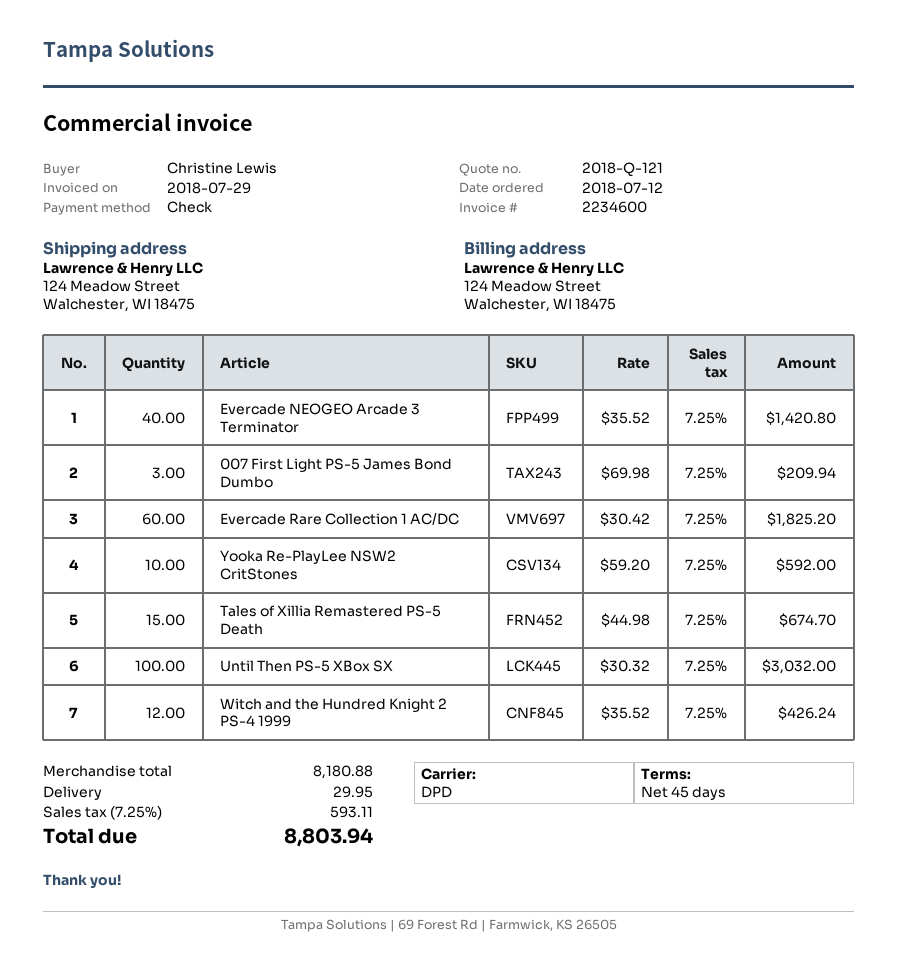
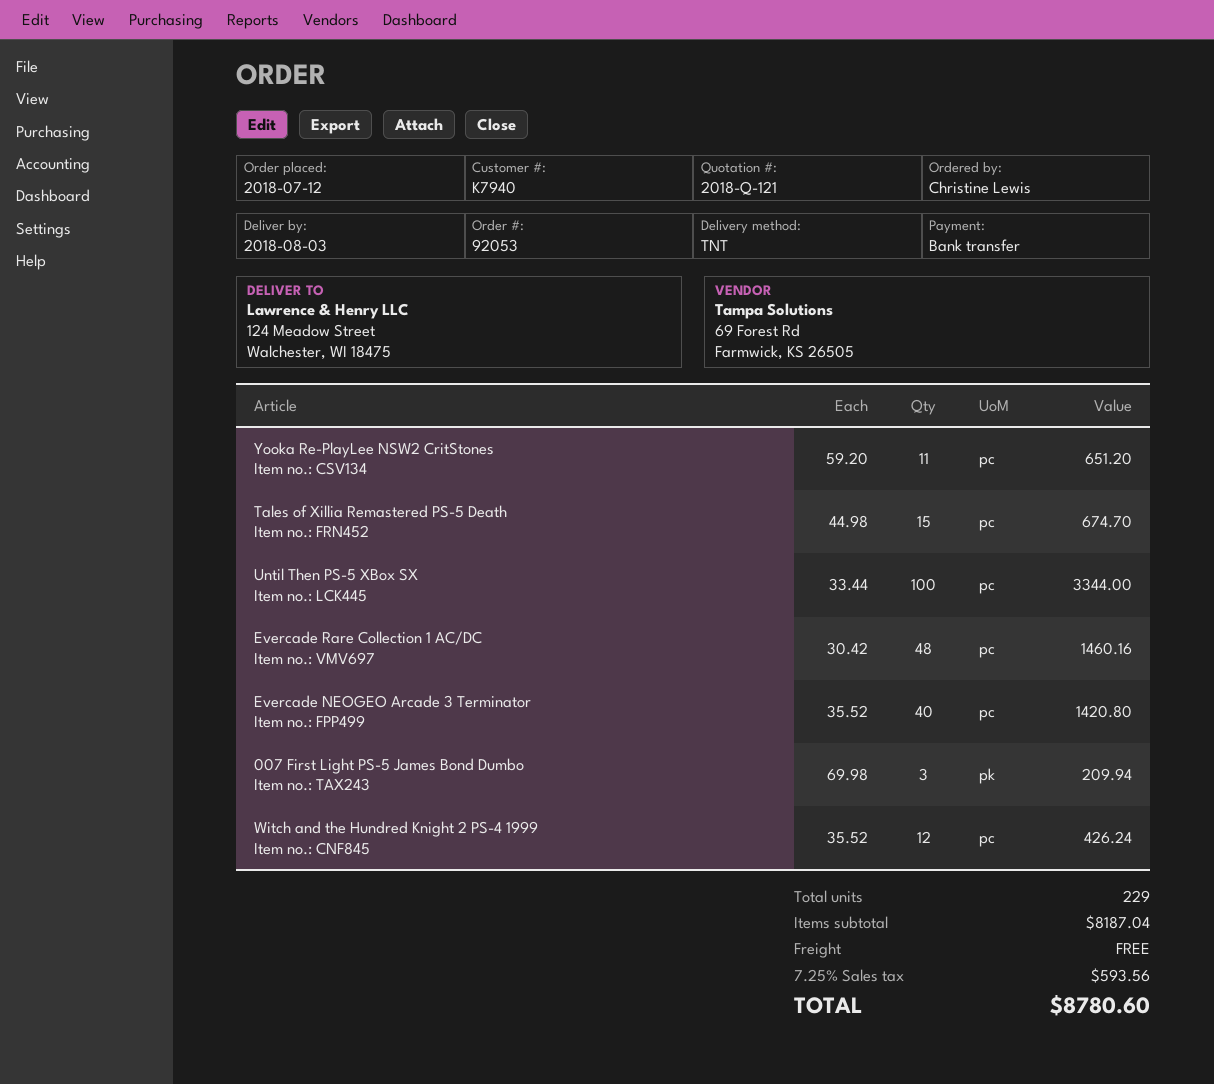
payment method: cheque -> bank transfer
shipping method: DPD -> TNT
Evercade Rare Collection 1 AC/DC: 60 x 30.42 = 1825.20 -> 48 x 30.42 = 1460.16
Yooka Re-PlayLee NSW2 CritStones: 10 x 59.20 = 592.00 -> 11 x 59.20 = 651.20
Until Then PS-5 XBox SX: 100 x 30.32 = 3032.00 -> 100 x 33.44 = 3344.00
subtotal: 8180.88 -> 8187.04
shipping: 29.95 -> 0.00
tax: 7.25% = 593.11 -> 7.25% = 593.56
total: 8803.94 -> 8780.60

